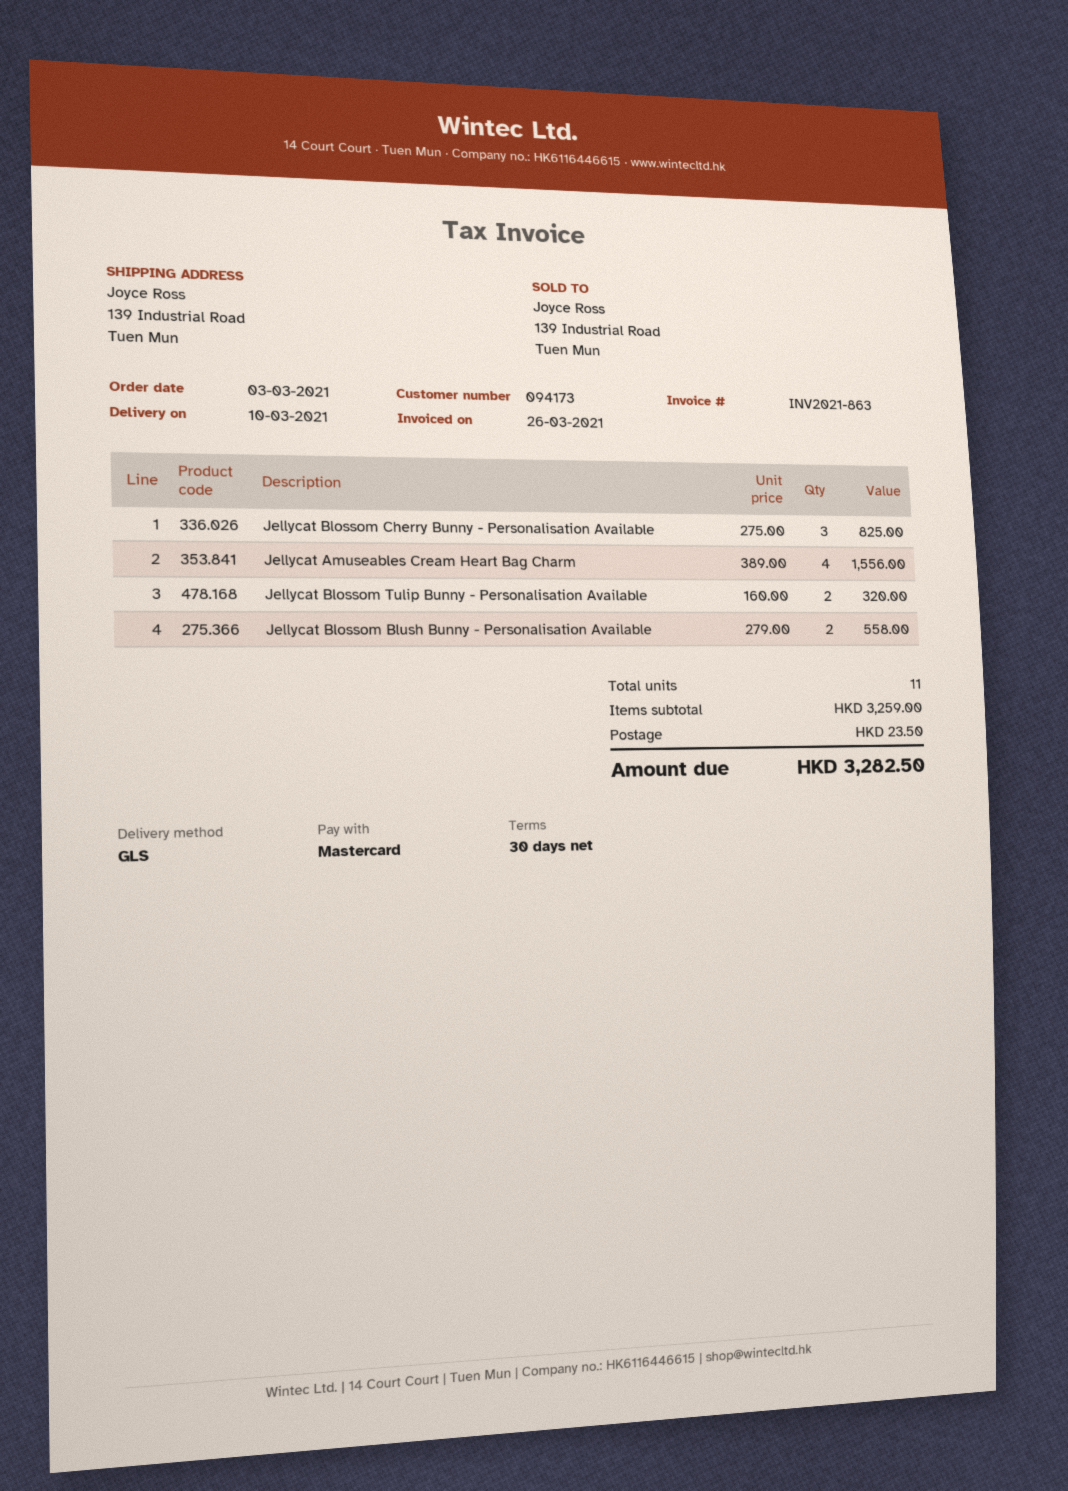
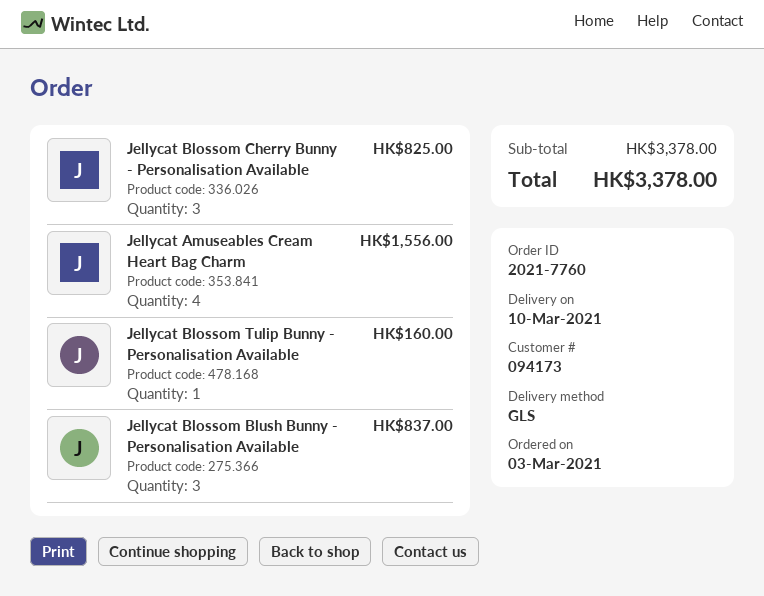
Jellycat Blossom Tulip Bunny - Personalisation Available: 2 for 320.00 -> 1 for 160.00
Jellycat Blossom Blush Bunny - Personalisation Available: 2 for 558.00 -> 3 for 837.00
subtotal: 3259.00 -> 3378.00
shipping: 23.50 -> none
total: 3282.50 -> 3378.00

